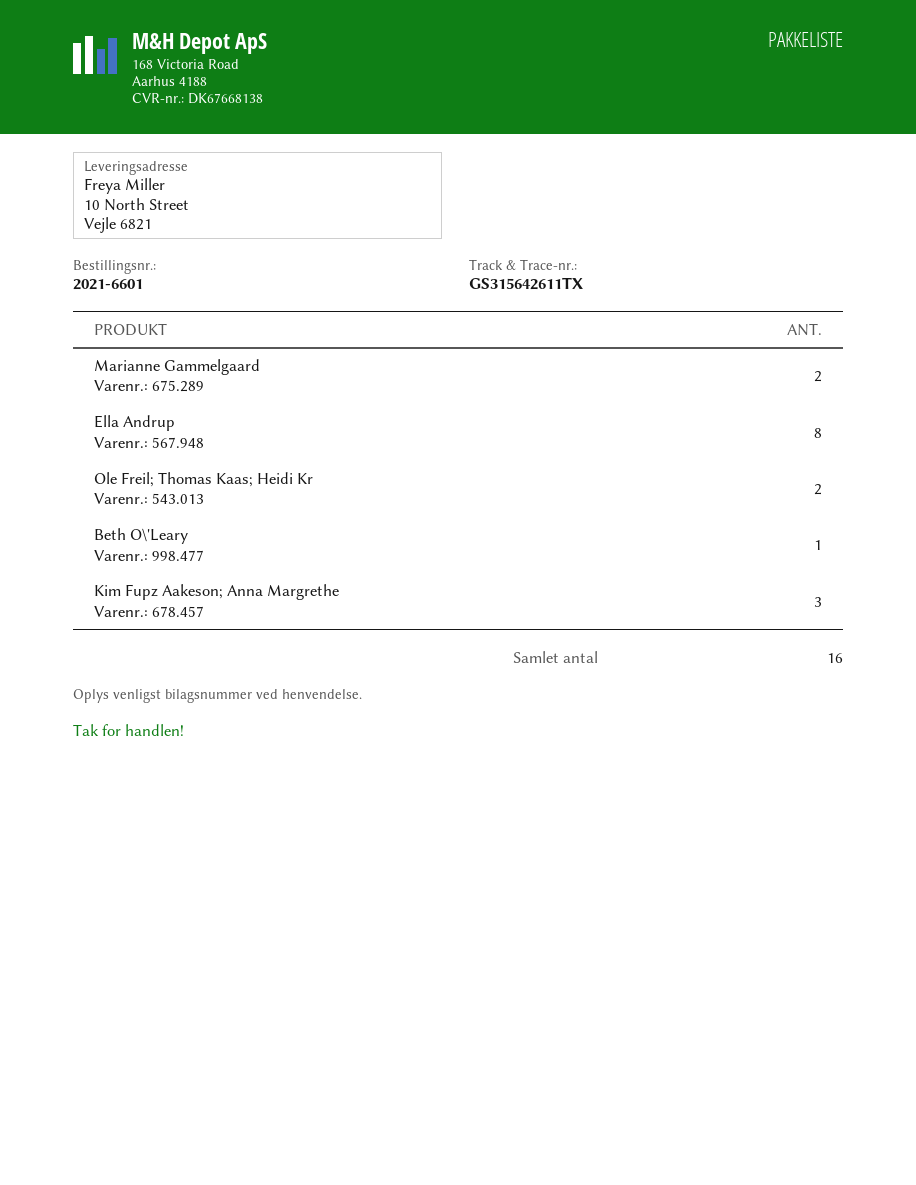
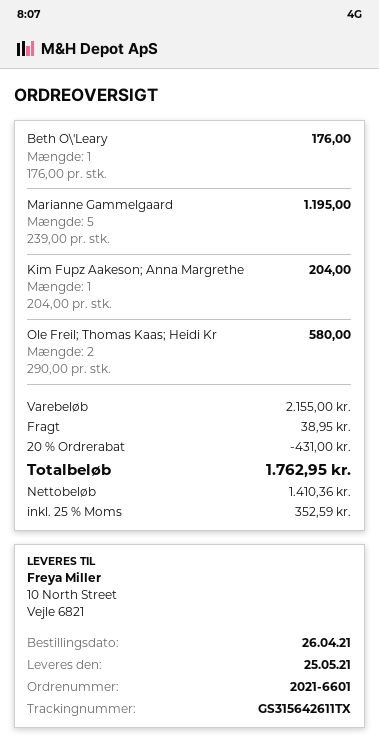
Marianne Gammelgaard: 2 -> 5
Ella Andrup: 8 -> none
Kim Fupz Aakeson; Anna Margrethe: 3 -> 1

